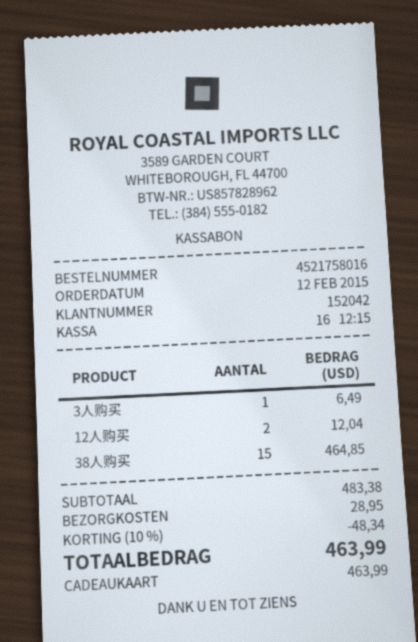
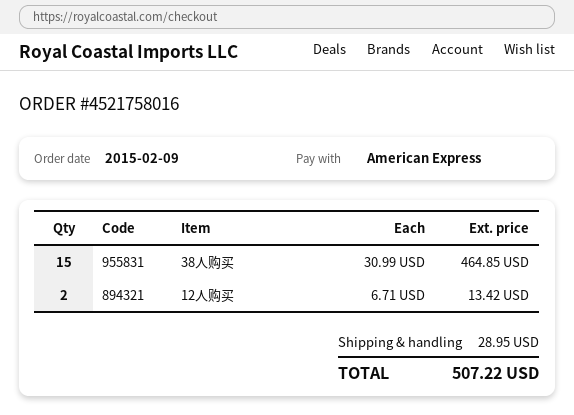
order date: 2015-02-12 -> 2015-02-09
payment method: gift card -> American Express
3人购买: 1 for 6.49 -> none
12人购买: 2 for 12.04 -> 2 for 13.42
discount: 10% = 48.34 -> none
total: 463.99 -> 507.22

